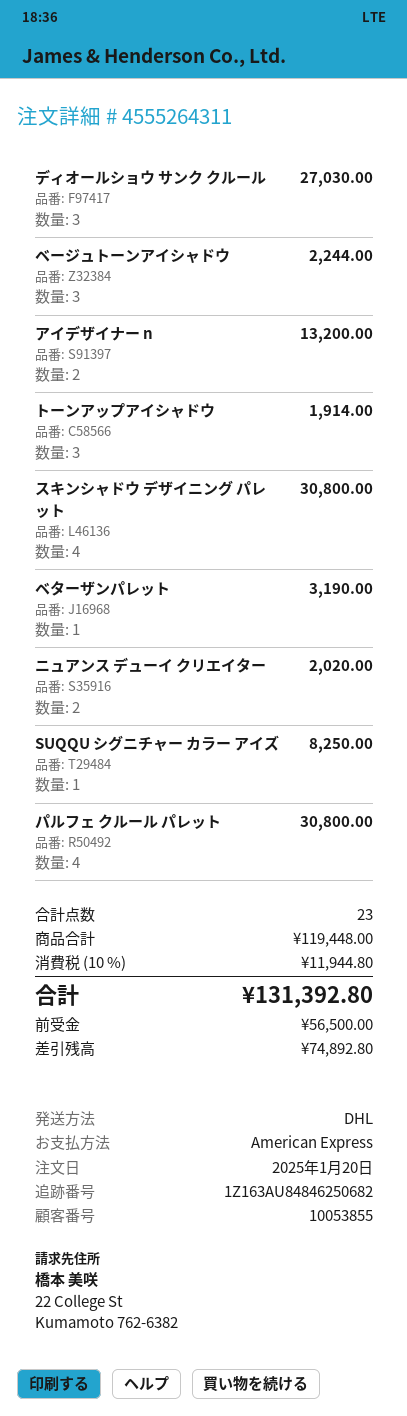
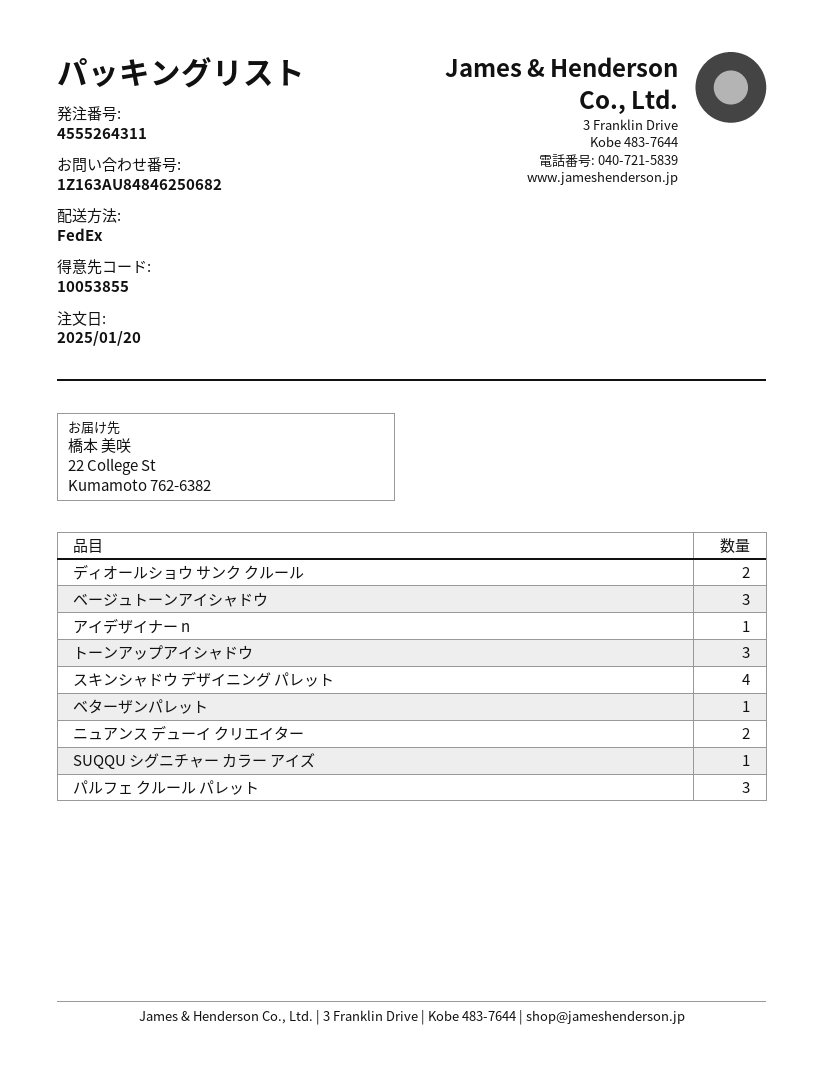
shipping method: DHL -> FedEx
ディオールショウ サンク クルール: 3 -> 2
アイデザイナー n: 2 -> 1
パルフェ クルール パレット: 4 -> 3

